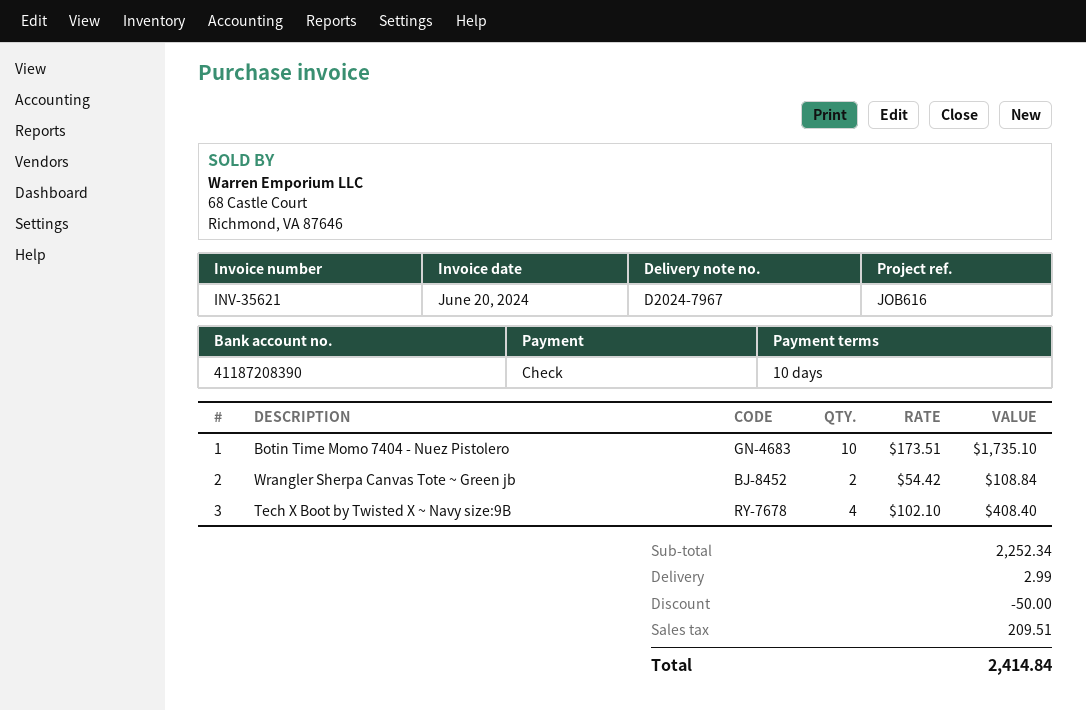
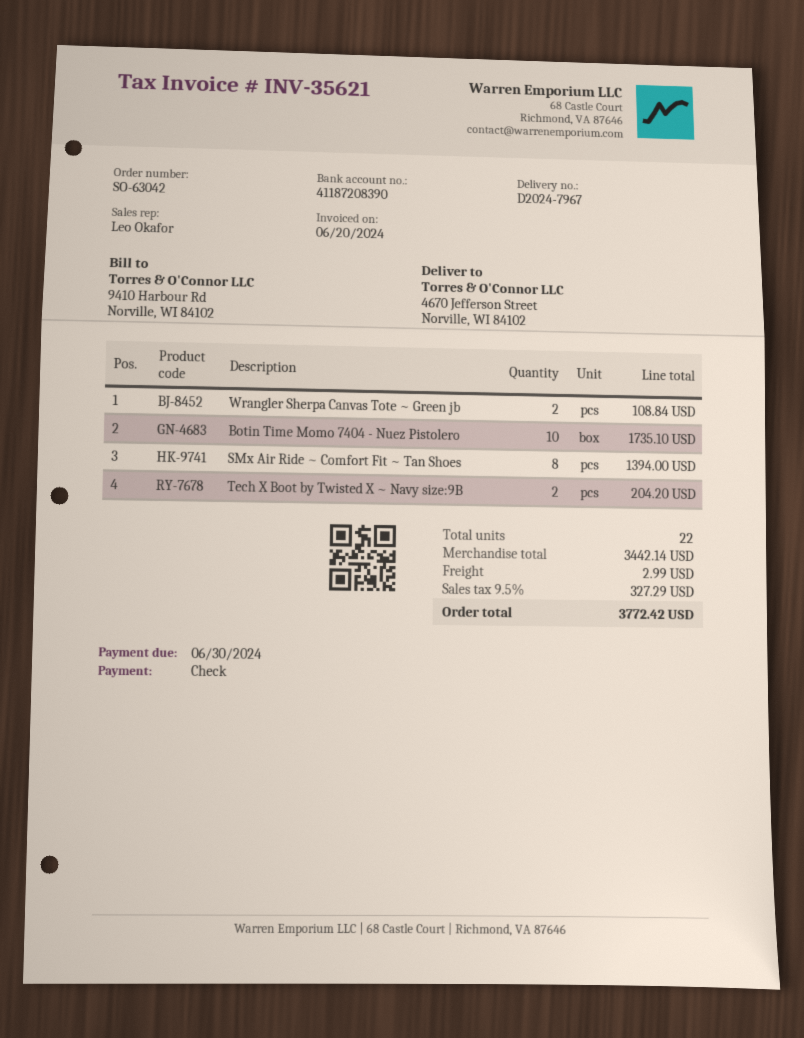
Tech X Boot by Twisted X ~ Navy size:9B: 4 for 408.40 -> 2 for 204.20
SMx Air Ride ~ Comfort Fit ~ Tan Shoes: none -> 8 for 1394.00
subtotal: 2252.34 -> 3442.14
discount: 50.00 -> none
tax: 209.51 -> 327.29
total: 2414.84 -> 3772.42

